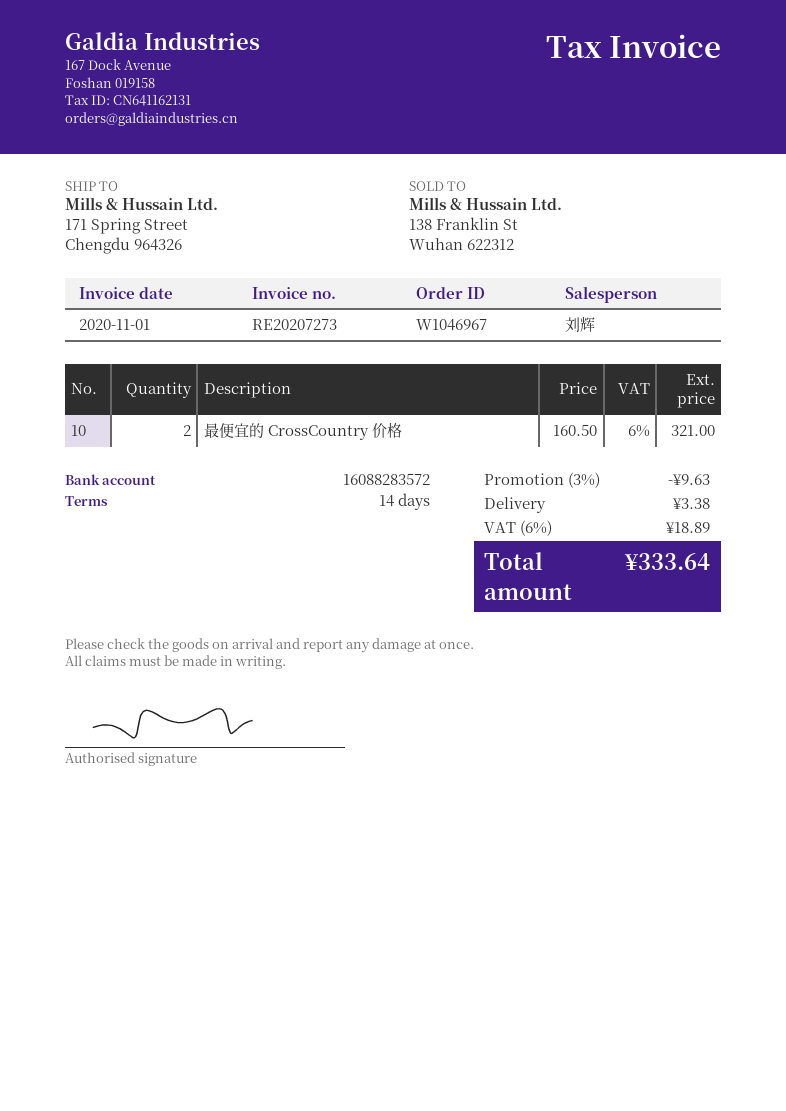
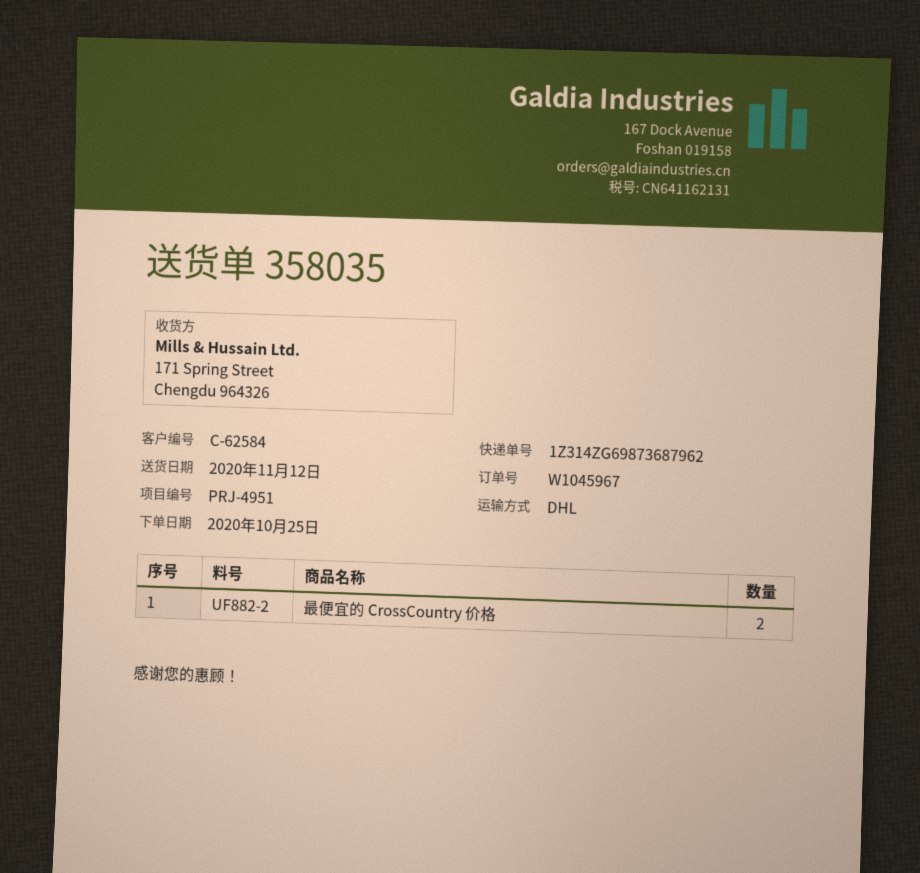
order number: W1046967 -> W1045967

